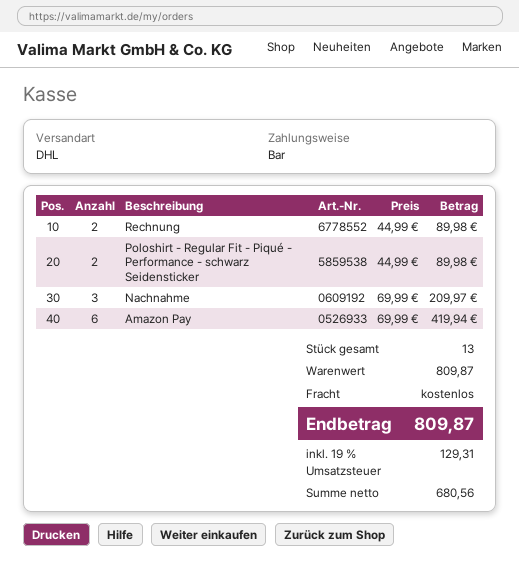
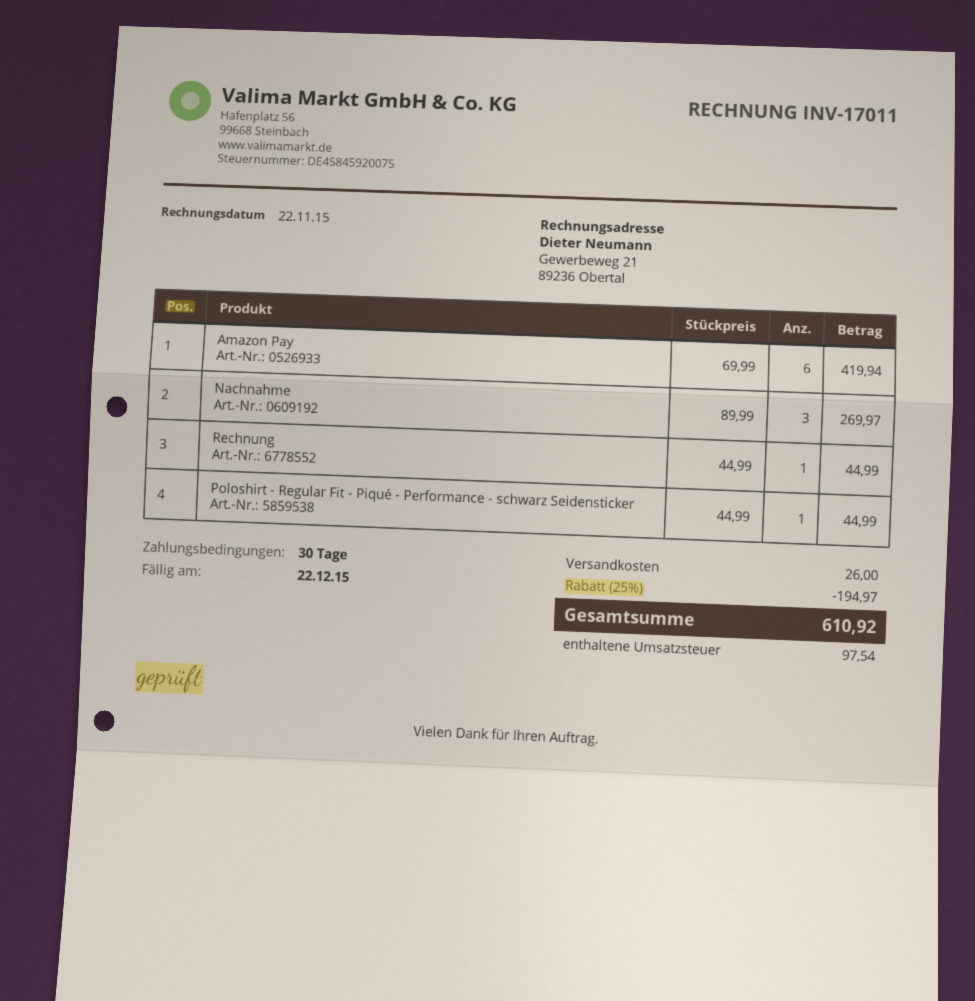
Rechnung: 2 x 44.99 = 89.98 -> 1 x 44.99 = 44.99
Poloshirt - Regular Fit - Piqué - Performance - schwarz Seidensticker: 2 x 44.99 = 89.98 -> 1 x 44.99 = 44.99
Nachnahme: 3 x 69.99 = 209.97 -> 3 x 89.99 = 269.97
discount: none -> 25% = 194.97
shipping: 0.00 -> 26.00
tax: 129.31 -> 97.54
total: 809.87 -> 610.92

